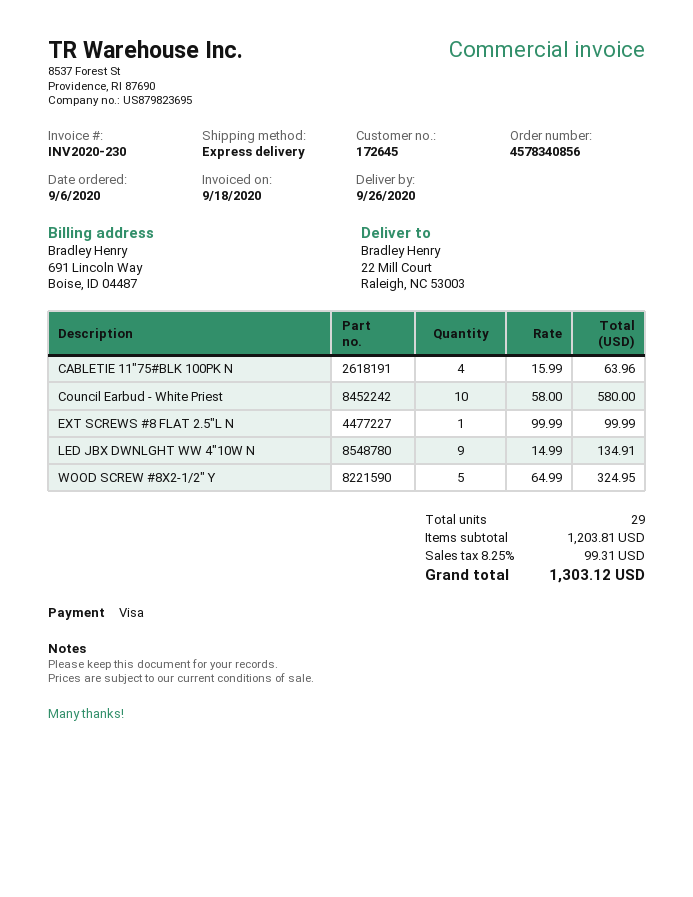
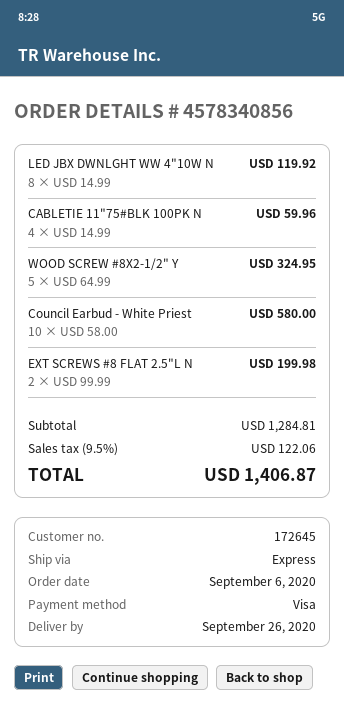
CABLETIE 11"75#BLK 100PK N: 4 x 15.99 = 63.96 -> 4 x 14.99 = 59.96
EXT SCREWS #8 FLAT 2.5"L N: 1 x 99.99 = 99.99 -> 2 x 99.99 = 199.98
LED JBX DWNLGHT WW 4"10W N: 9 x 14.99 = 134.91 -> 8 x 14.99 = 119.92
subtotal: 1203.81 -> 1284.81
tax: 8.25% = 99.31 -> 9.5% = 122.06
total: 1303.12 -> 1406.87

